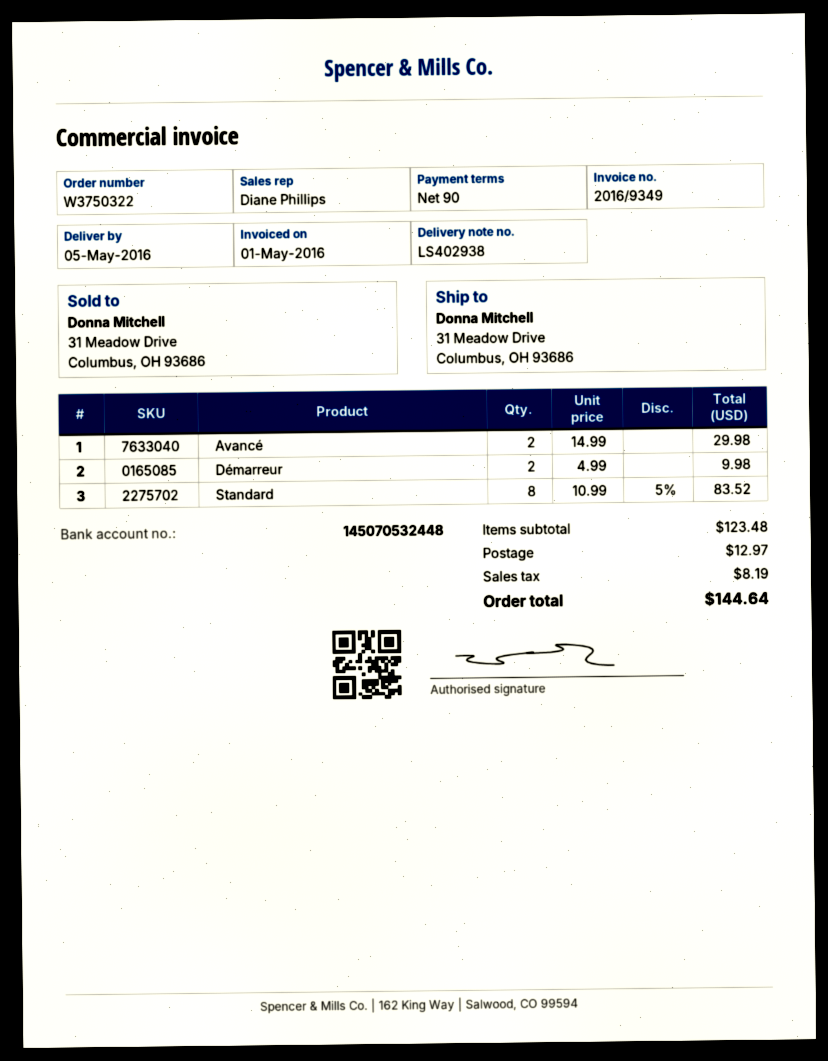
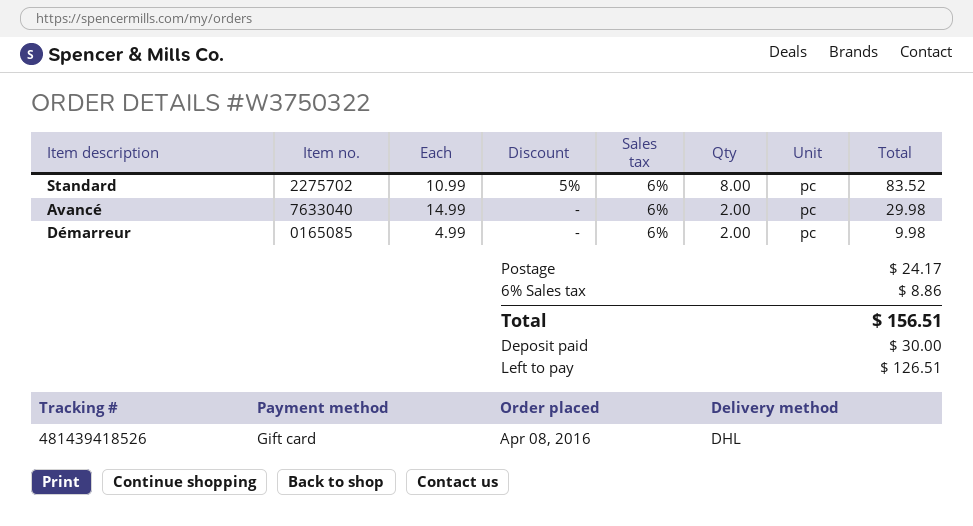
shipping: 12.97 -> 24.17
tax: 8.19 -> 8.86
total: 144.64 -> 156.51

